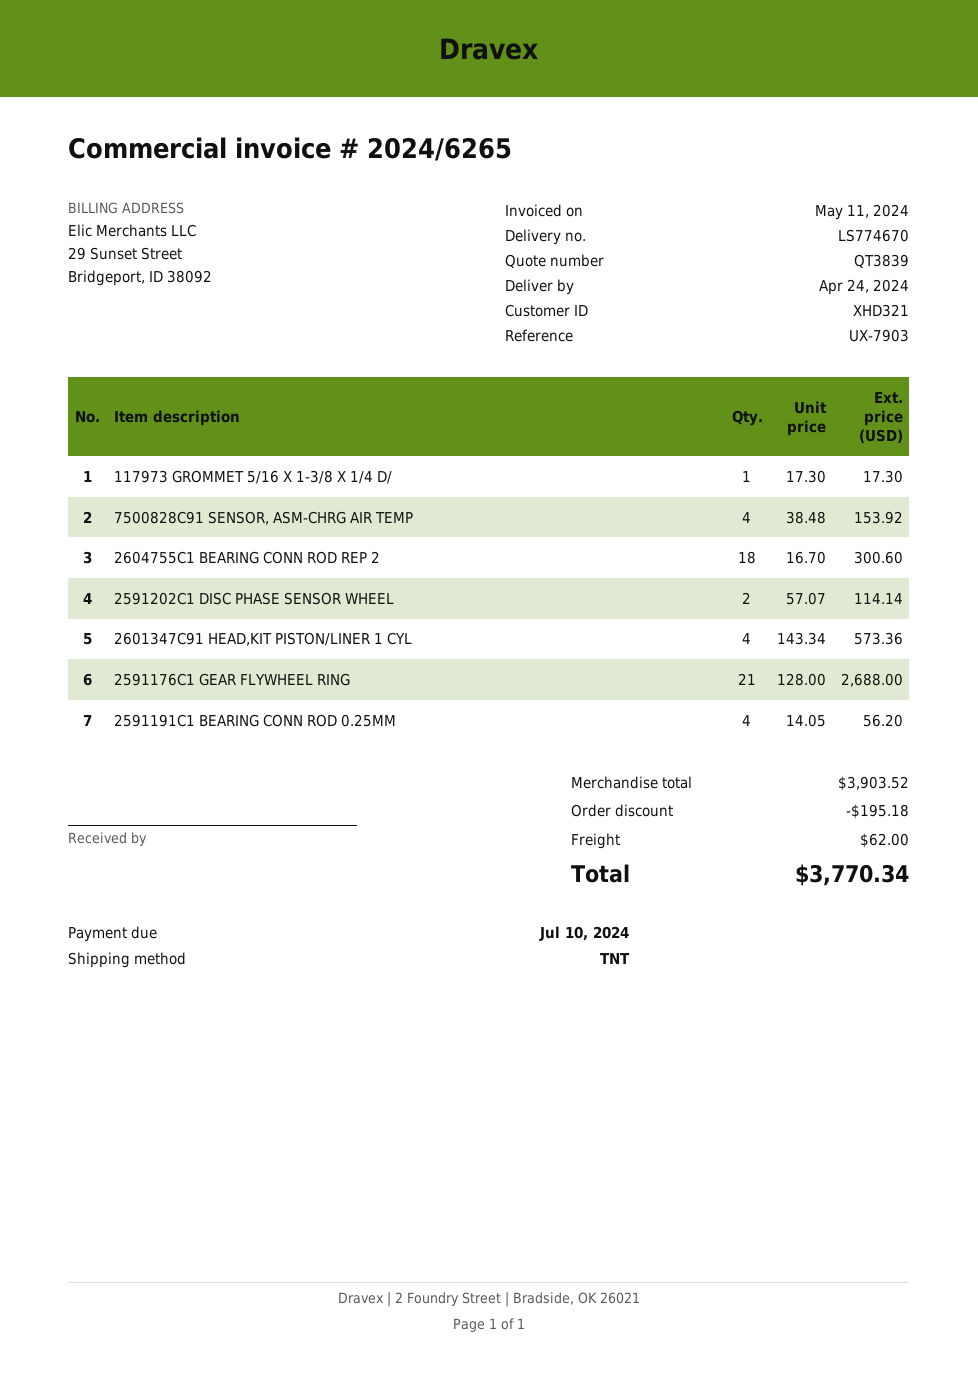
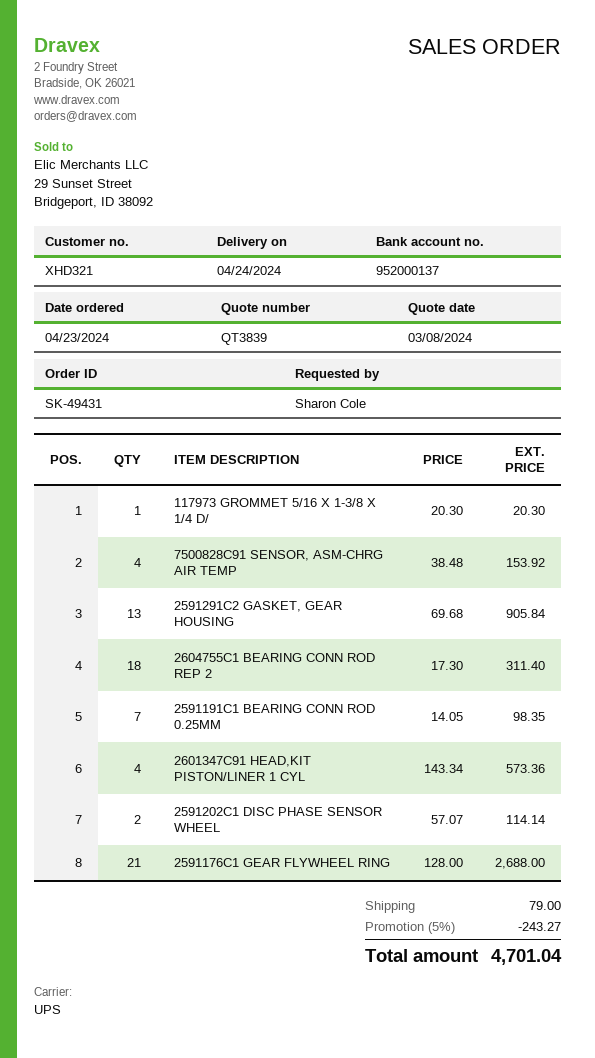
shipping method: TNT -> UPS
117973 GROMMET 5/16 X 1-3/8 X 1/4 D/: 1 x 17.30 = 17.30 -> 1 x 20.30 = 20.30
2604755C1 BEARING CONN ROD REP 2: 18 x 16.70 = 300.60 -> 18 x 17.30 = 311.40
2591191C1 BEARING CONN ROD 0.25MM: 4 x 14.05 = 56.20 -> 7 x 14.05 = 98.35
2591291C2 GASKET, GEAR HOUSING: none -> 13 x 69.68 = 905.84
discount: 195.18 -> 243.27
shipping: 62.00 -> 79.00
total: 3770.34 -> 4701.04

